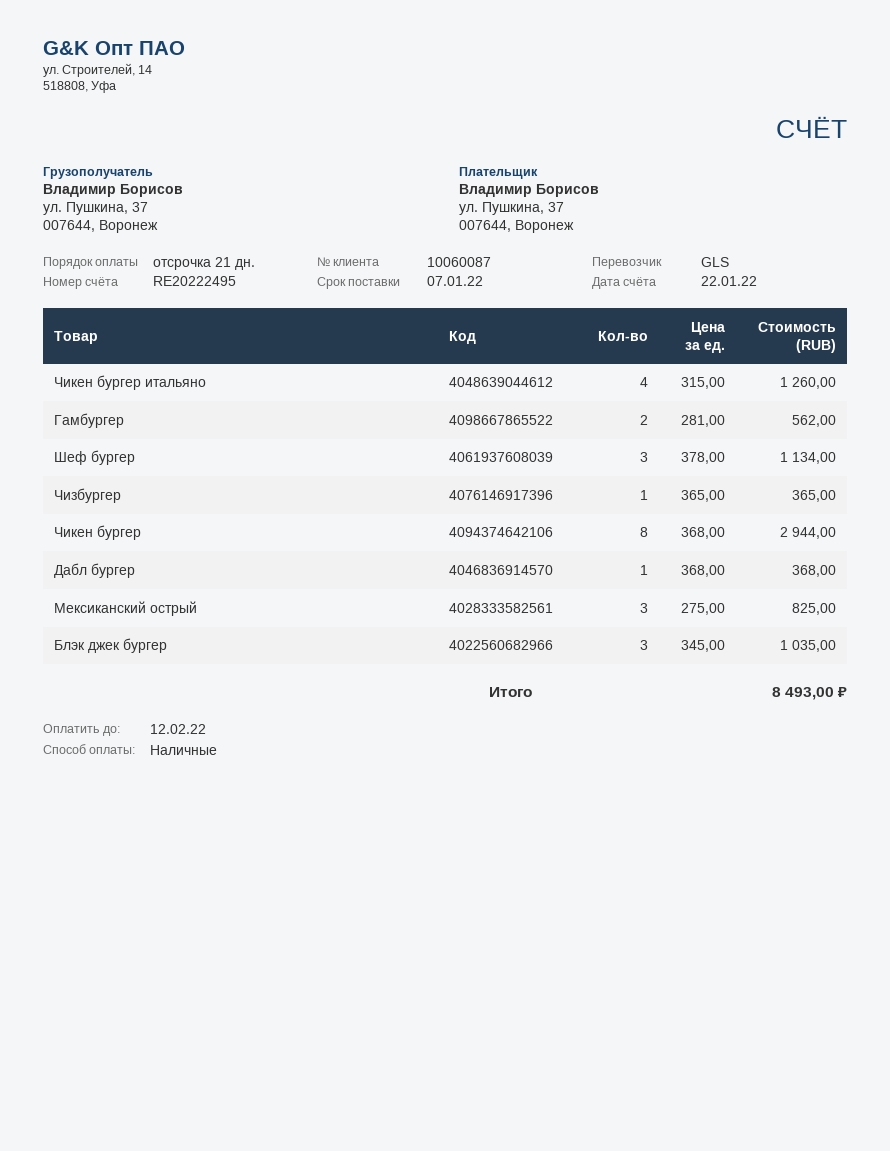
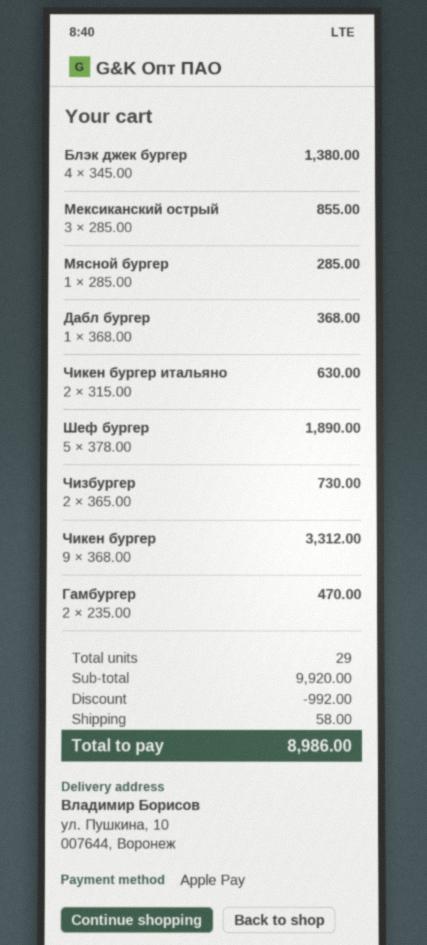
payment method: cash -> Apple Pay
ship to: ул. Пушкина, 37, 007644, Воронеж -> ул. Пушкина, 10, 007644, Воронеж
Чикен бургер итальяно: 4 x 315.00 = 1260.00 -> 2 x 315.00 = 630.00
Гамбургер: 2 x 281.00 = 562.00 -> 2 x 235.00 = 470.00
Шеф бургер: 3 x 378.00 = 1134.00 -> 5 x 378.00 = 1890.00
Чизбургер: 1 x 365.00 = 365.00 -> 2 x 365.00 = 730.00
Чикен бургер: 8 x 368.00 = 2944.00 -> 9 x 368.00 = 3312.00
Мексиканский острый: 3 x 275.00 = 825.00 -> 3 x 285.00 = 855.00
Блэк джек бургер: 3 x 345.00 = 1035.00 -> 4 x 345.00 = 1380.00
Мясной бургер: none -> 1 x 285.00 = 285.00
discount: none -> 992.00
shipping: none -> 58.00
total: 8493.00 -> 8986.00

